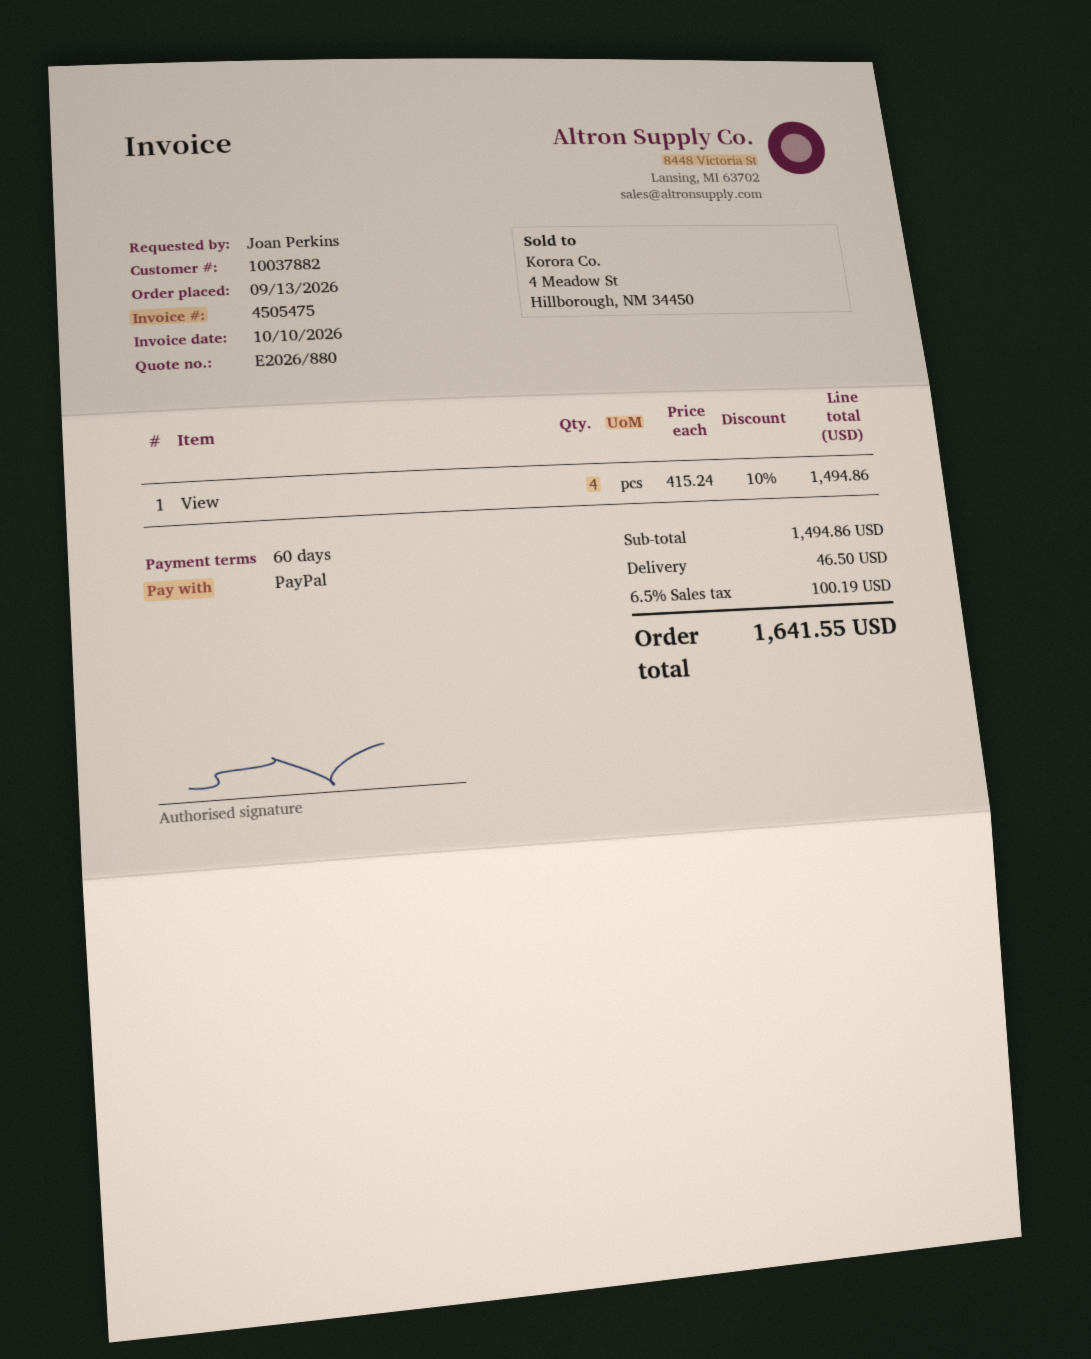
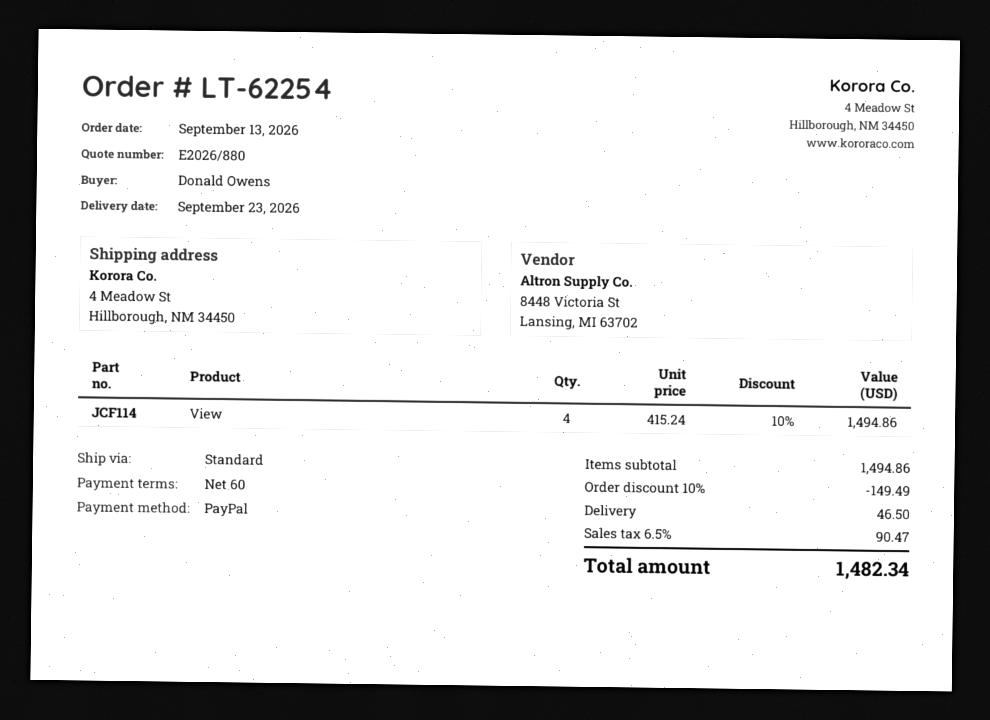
ordered by: Joan Perkins -> Donald Owens
discount: none -> 10% = 149.49
tax: 6.5% = 100.19 -> 6.5% = 90.47
total: 1641.55 -> 1482.34

